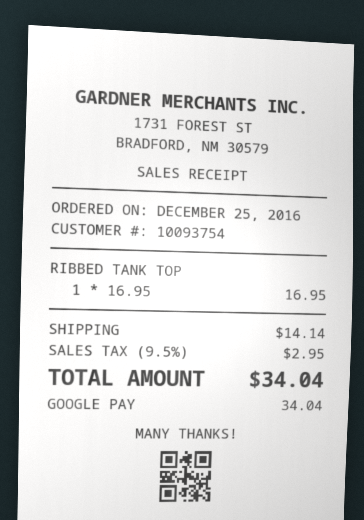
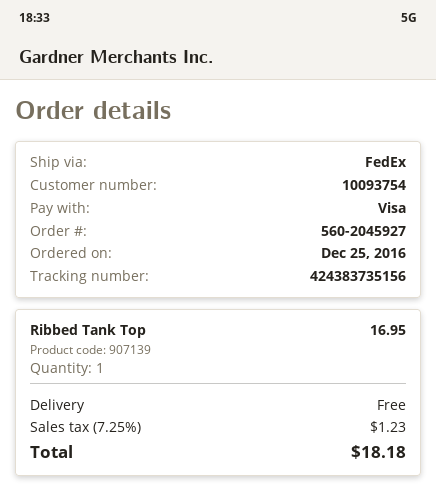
payment method: Google Pay -> Visa
shipping: 14.14 -> 0.00
tax: 9.5% = 2.95 -> 7.25% = 1.23
total: 34.04 -> 18.18

